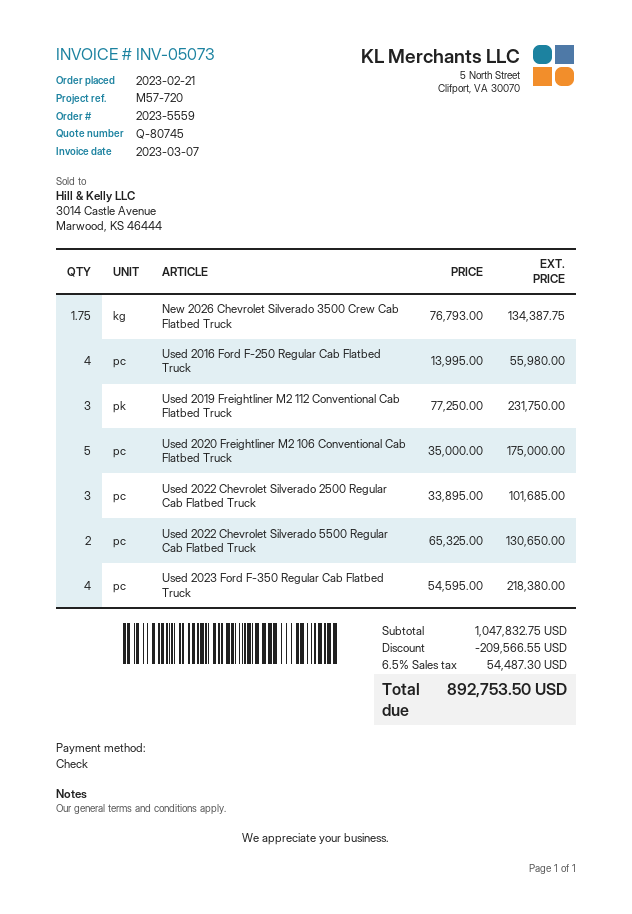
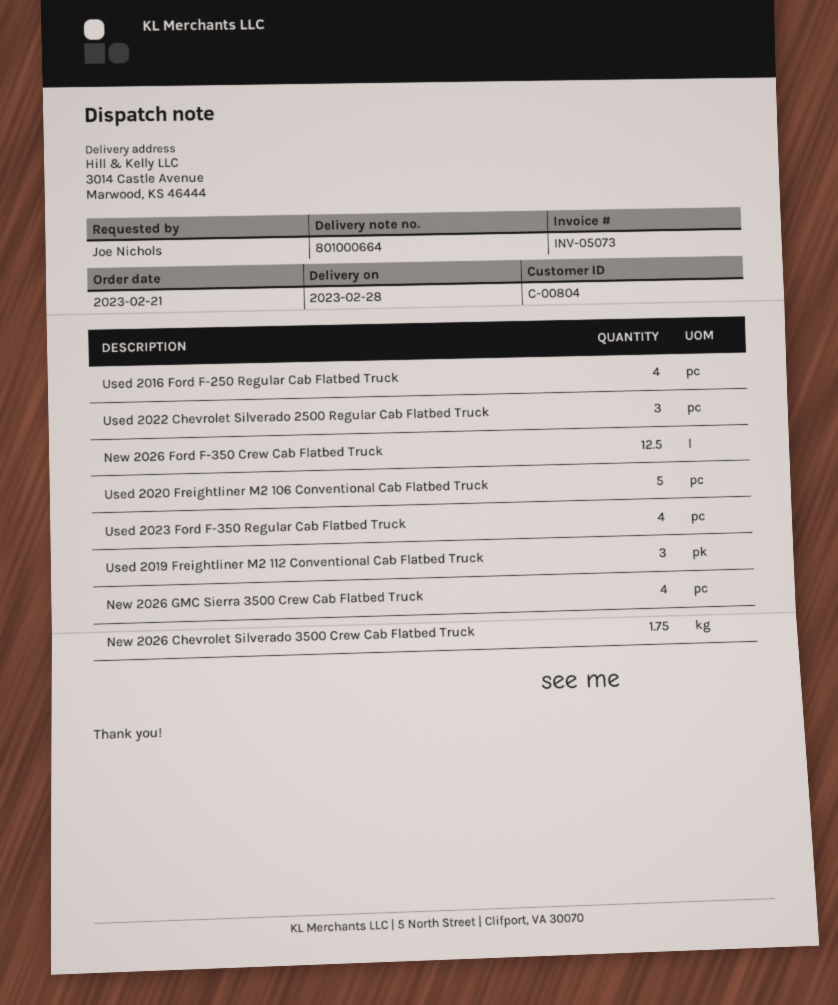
Used 2022 Chevrolet Silverado 5500 Regular Cab Flatbed Truck: 2 -> none
New 2026 Ford F-350 Crew Cab Flatbed Truck: none -> 12.5
New 2026 GMC Sierra 3500 Crew Cab Flatbed Truck: none -> 4

